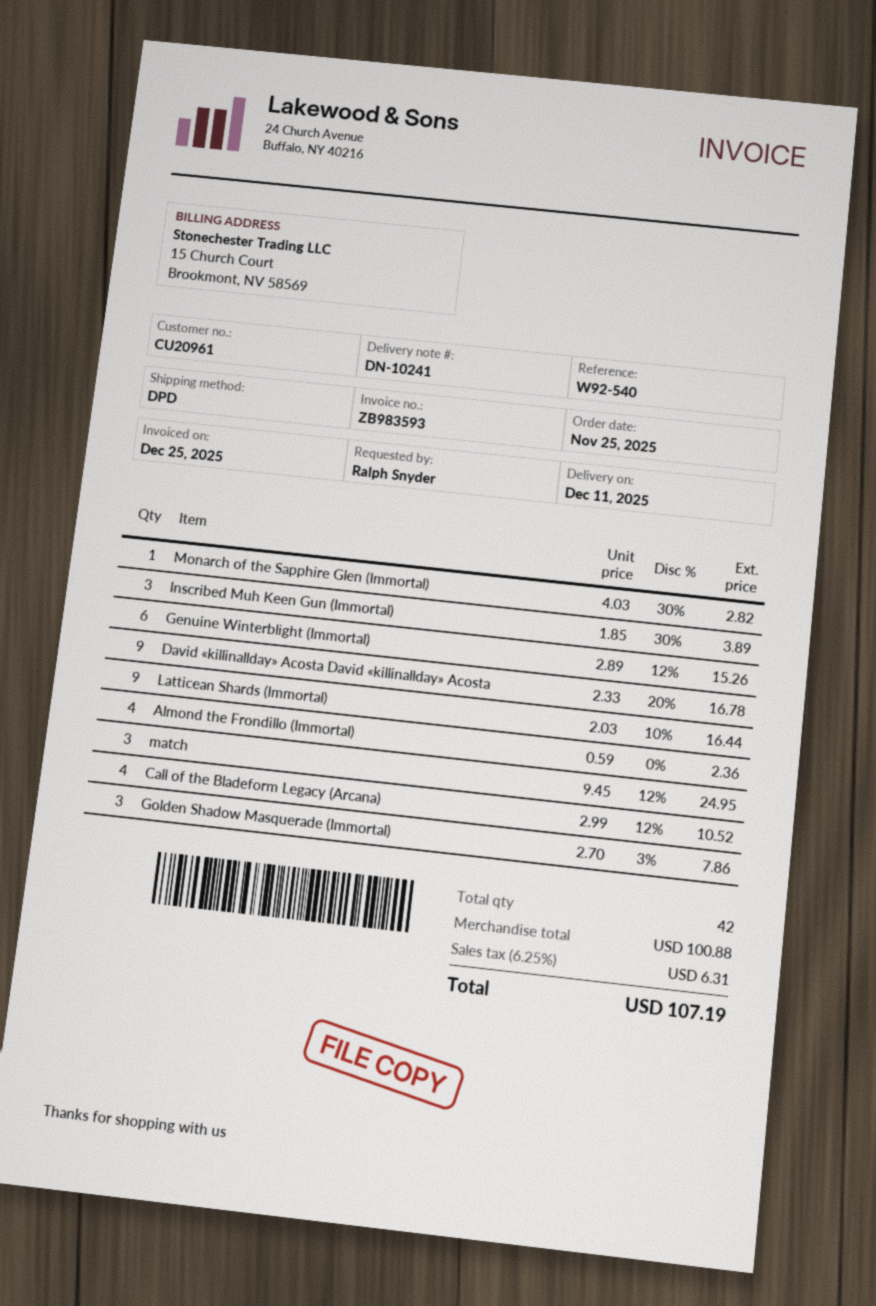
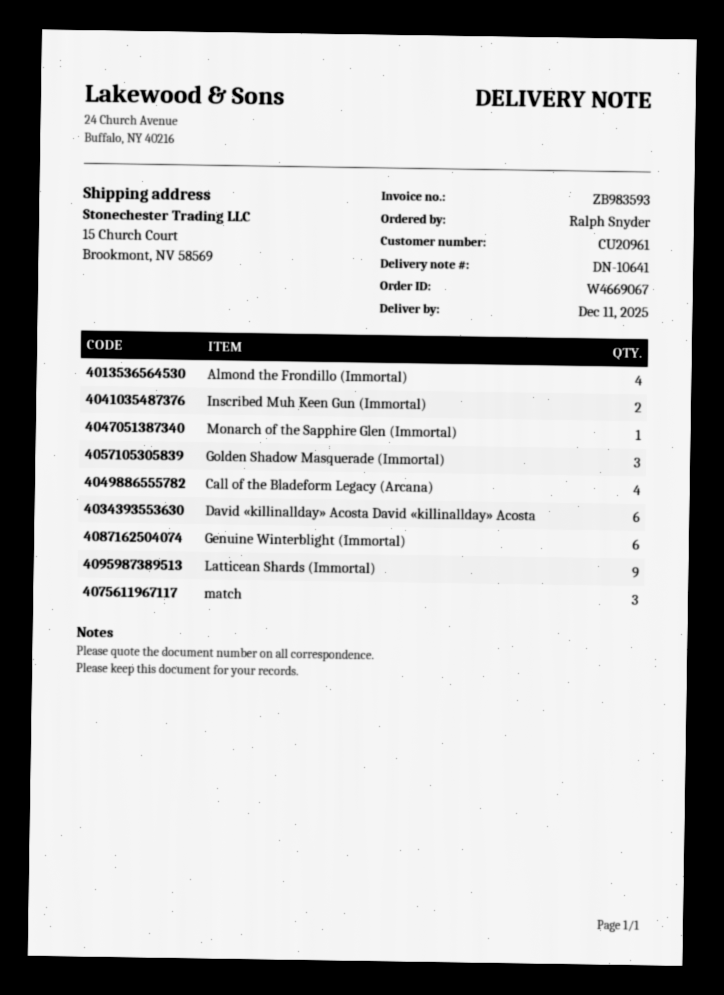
delivery note number: DN-10241 -> DN-10641
Inscribed Muh Keen Gun (Immortal): 3 -> 2
David «killinallday» Acosta David «killinallday» Acosta: 9 -> 6

